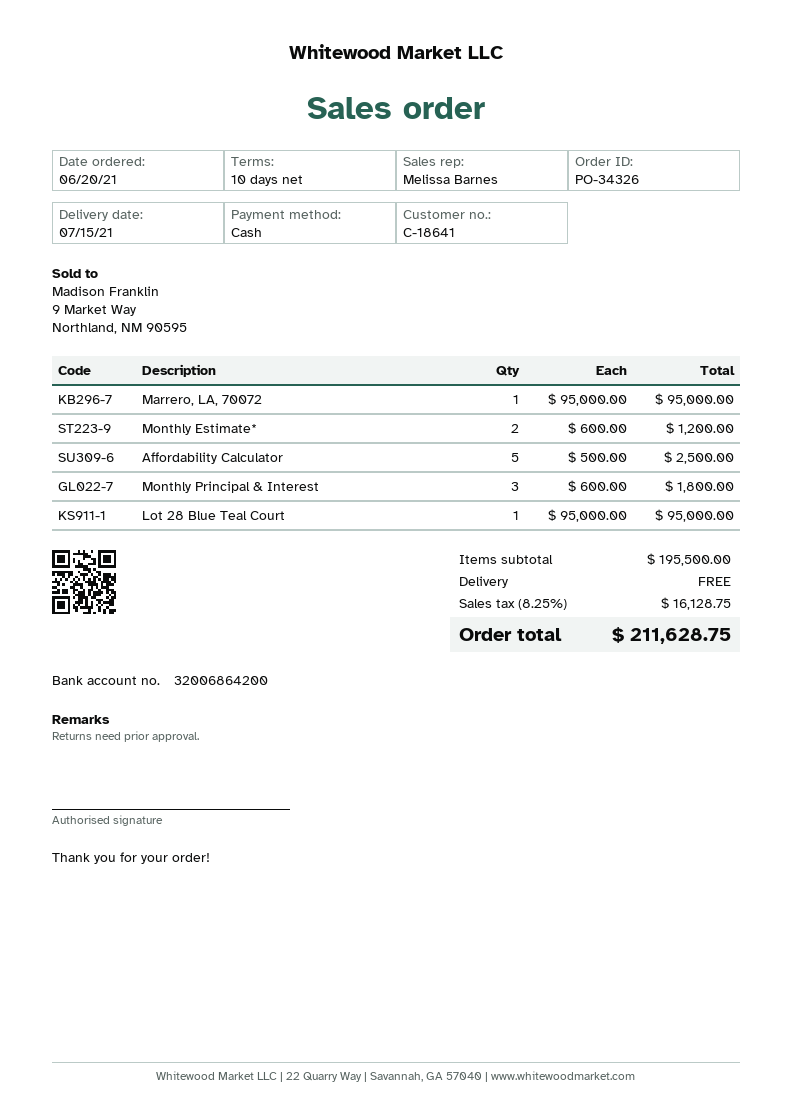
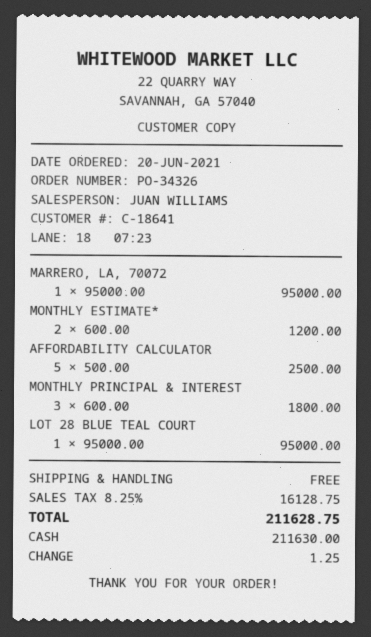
sales rep: Melissa Barnes -> JUAN WILLIAMS

